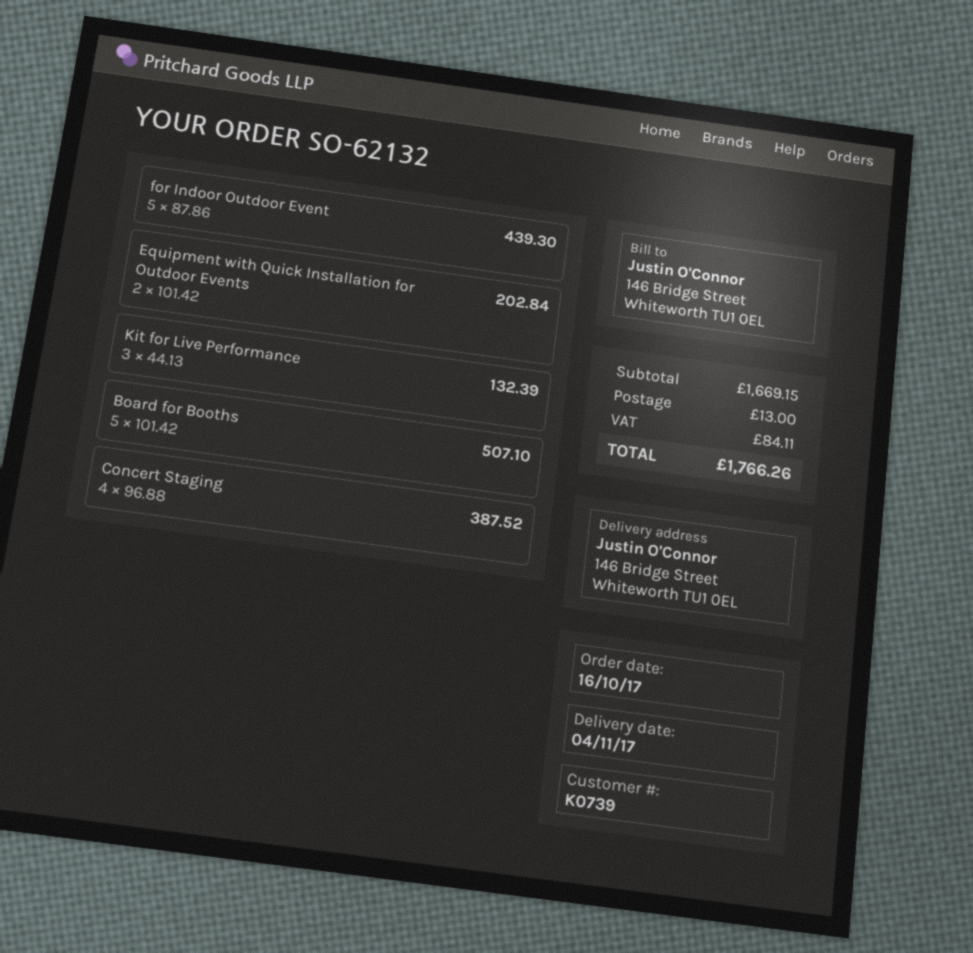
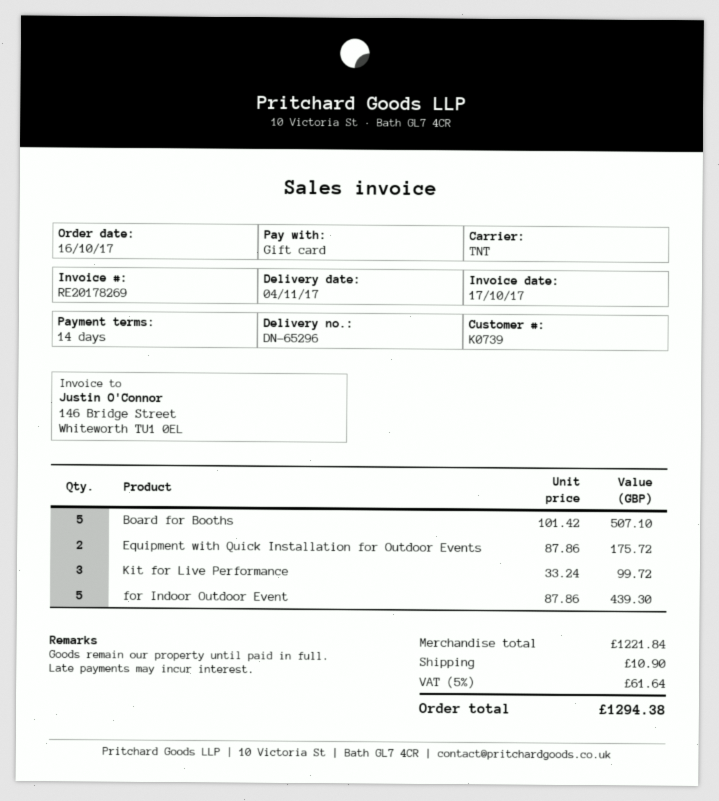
Equipment with Quick Installation for Outdoor Events: 2 x 101.42 = 202.84 -> 2 x 87.86 = 175.72
Kit for Live Performance: 3 x 44.13 = 132.39 -> 3 x 33.24 = 99.72
Concert Staging: 4 x 96.88 = 387.52 -> none
subtotal: 1669.15 -> 1221.84
shipping: 13.00 -> 10.90
tax: 84.11 -> 61.64
total: 1766.26 -> 1294.38

